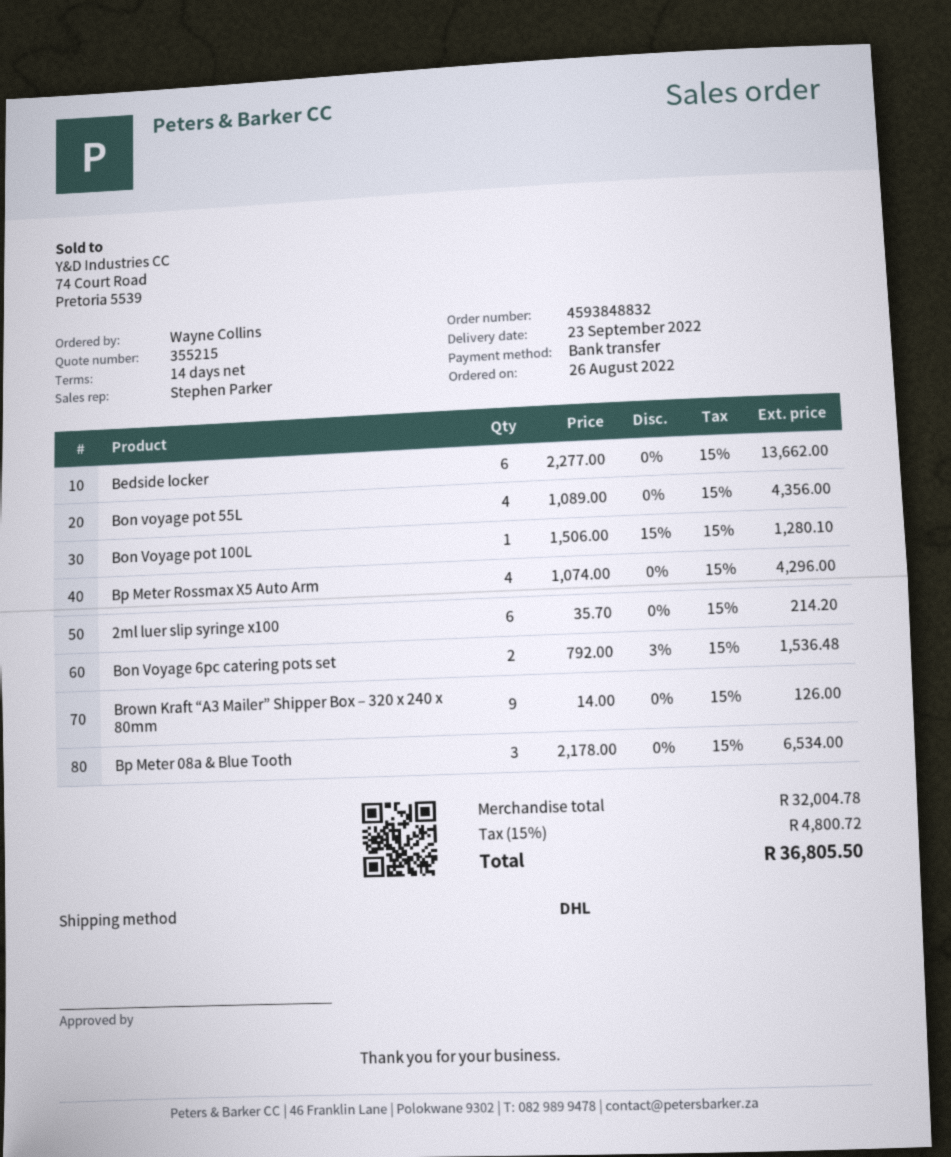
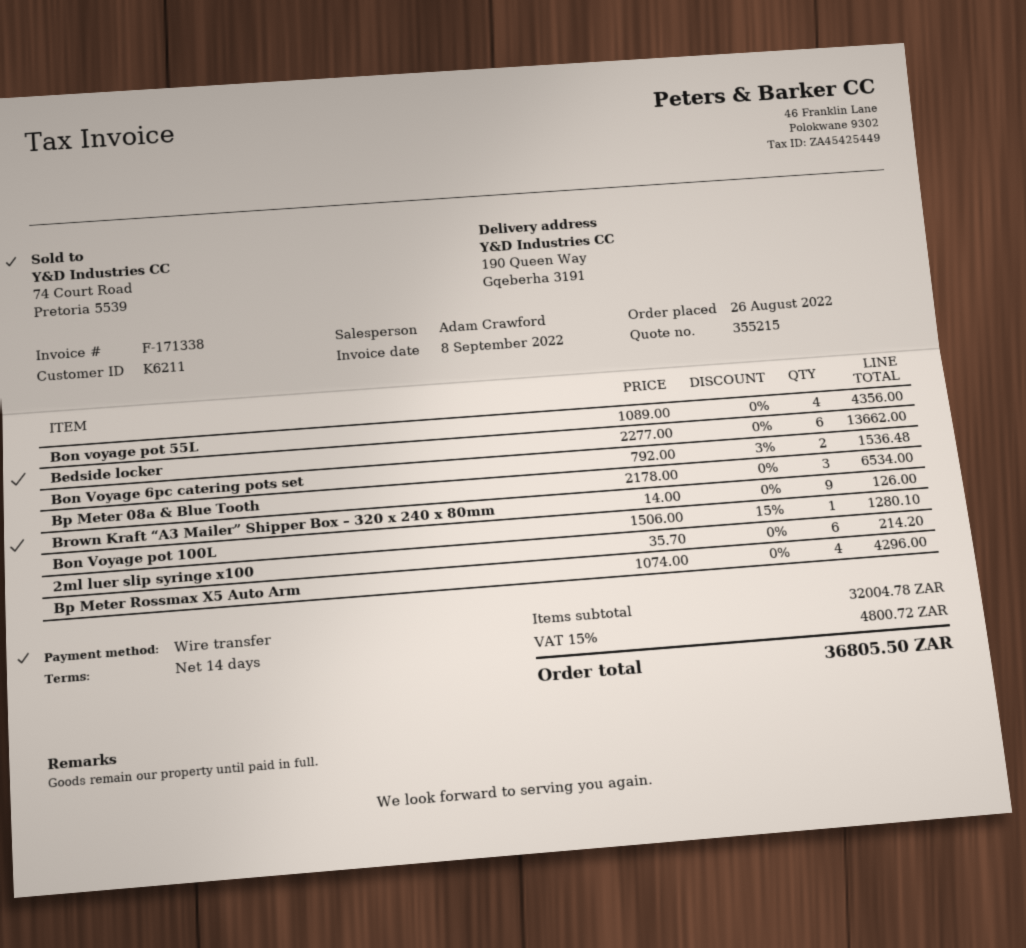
sales rep: Stephen Parker -> Adam Crawford

